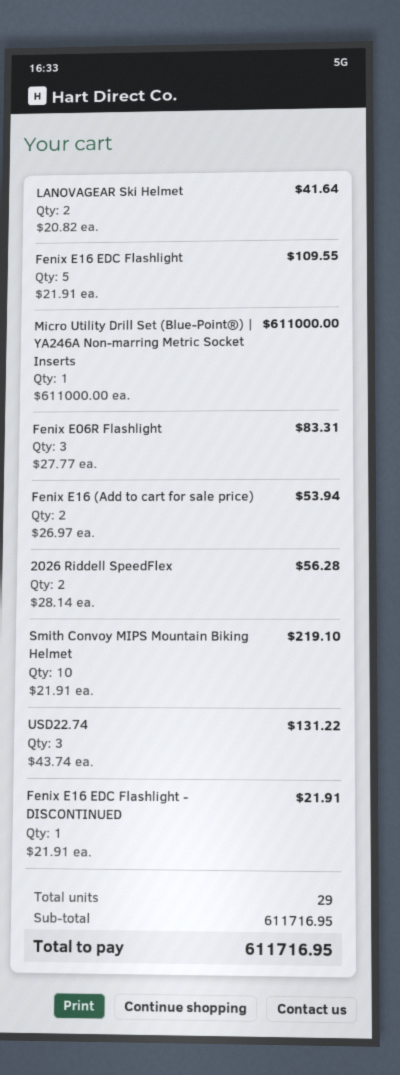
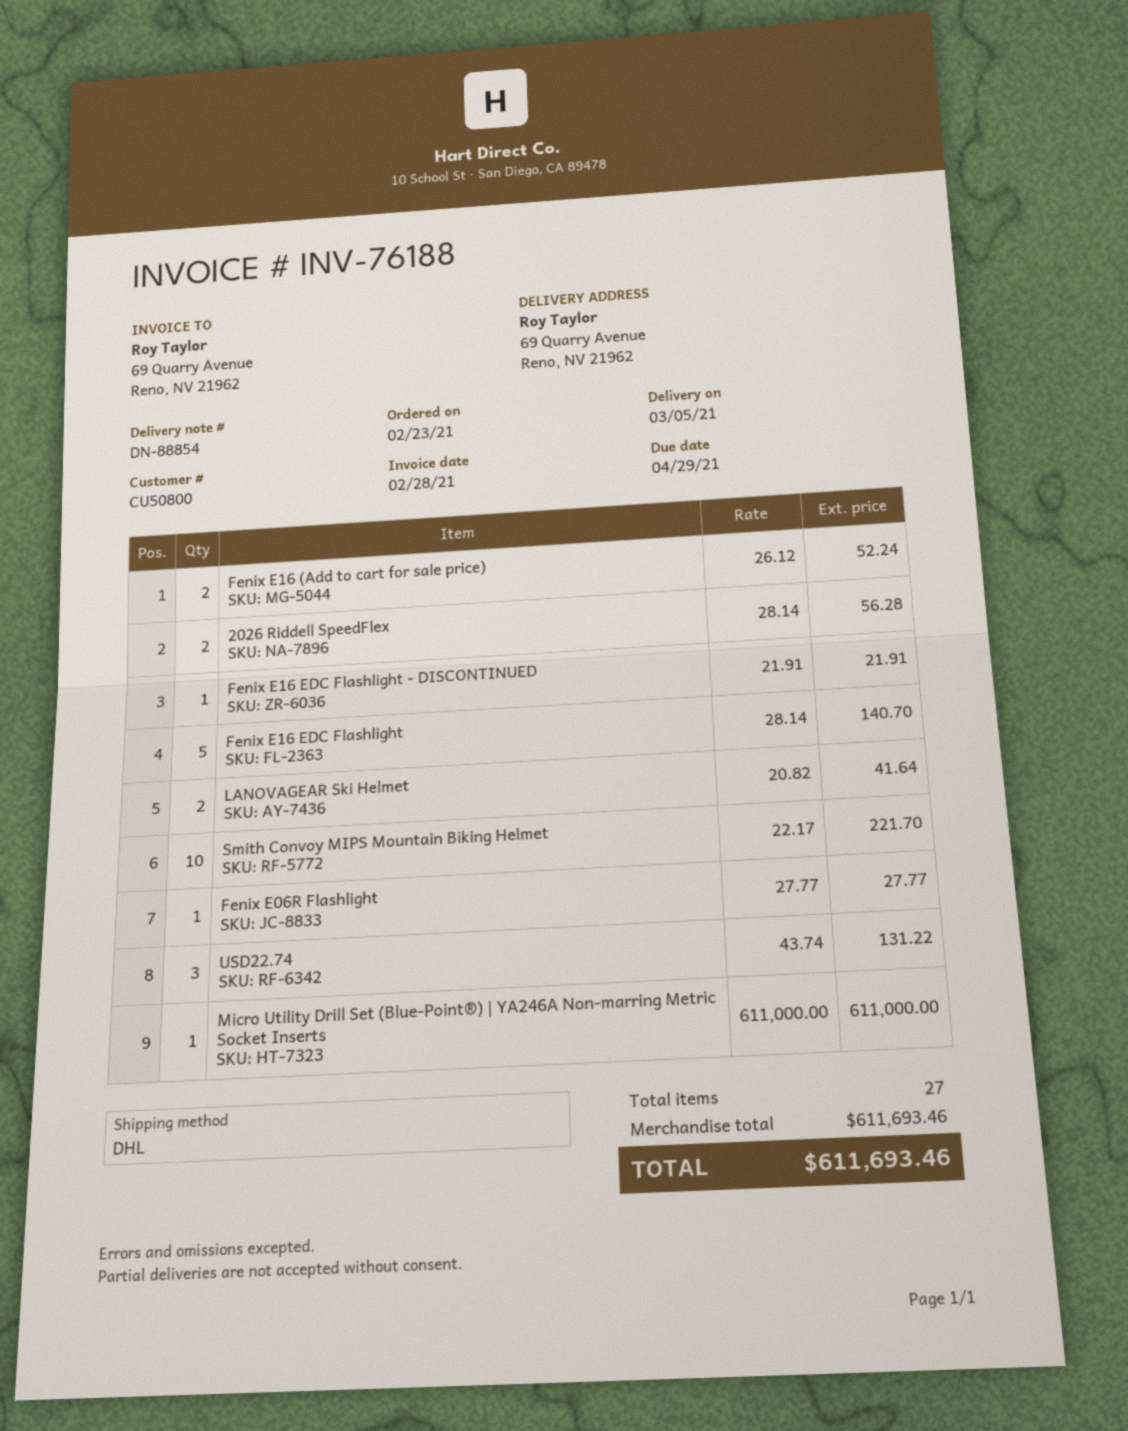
Fenix E16 EDC Flashlight: 5 x 21.91 = 109.55 -> 5 x 28.14 = 140.70
Fenix E06R Flashlight: 3 x 27.77 = 83.31 -> 1 x 27.77 = 27.77
Fenix E16 (Add to cart for sale price): 2 x 26.97 = 53.94 -> 2 x 26.12 = 52.24
Smith Convoy MIPS Mountain Biking Helmet: 10 x 21.91 = 219.10 -> 10 x 22.17 = 221.70
total quantity: 29 -> 27
subtotal: 611716.95 -> 611693.46
total: 611716.95 -> 611693.46

